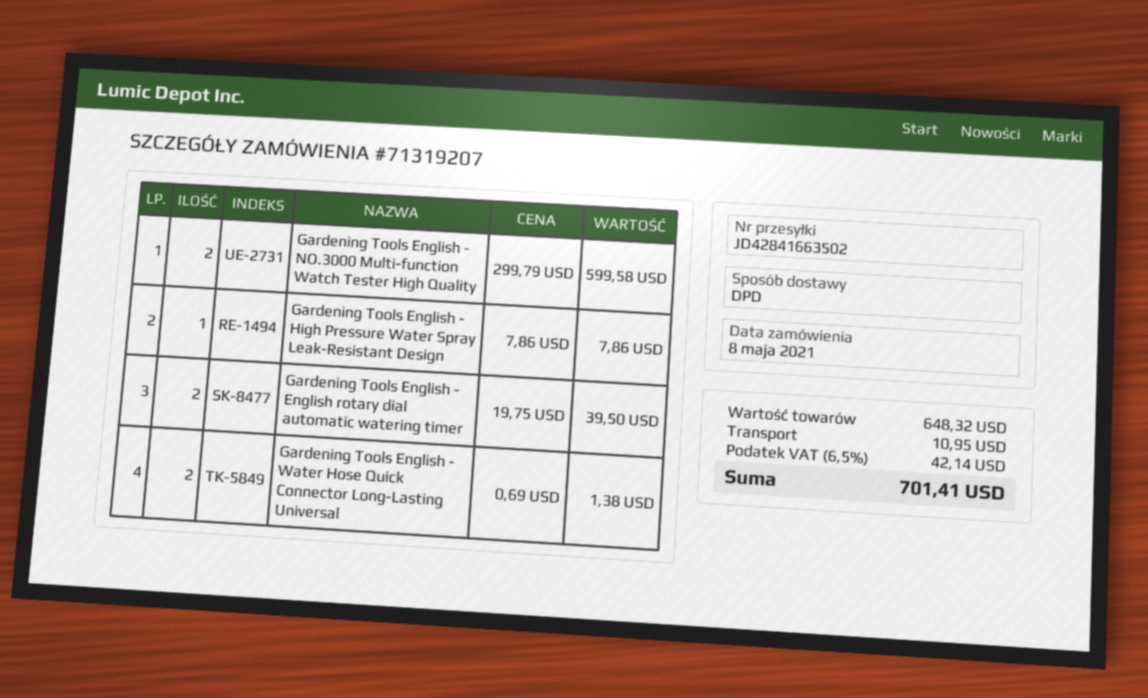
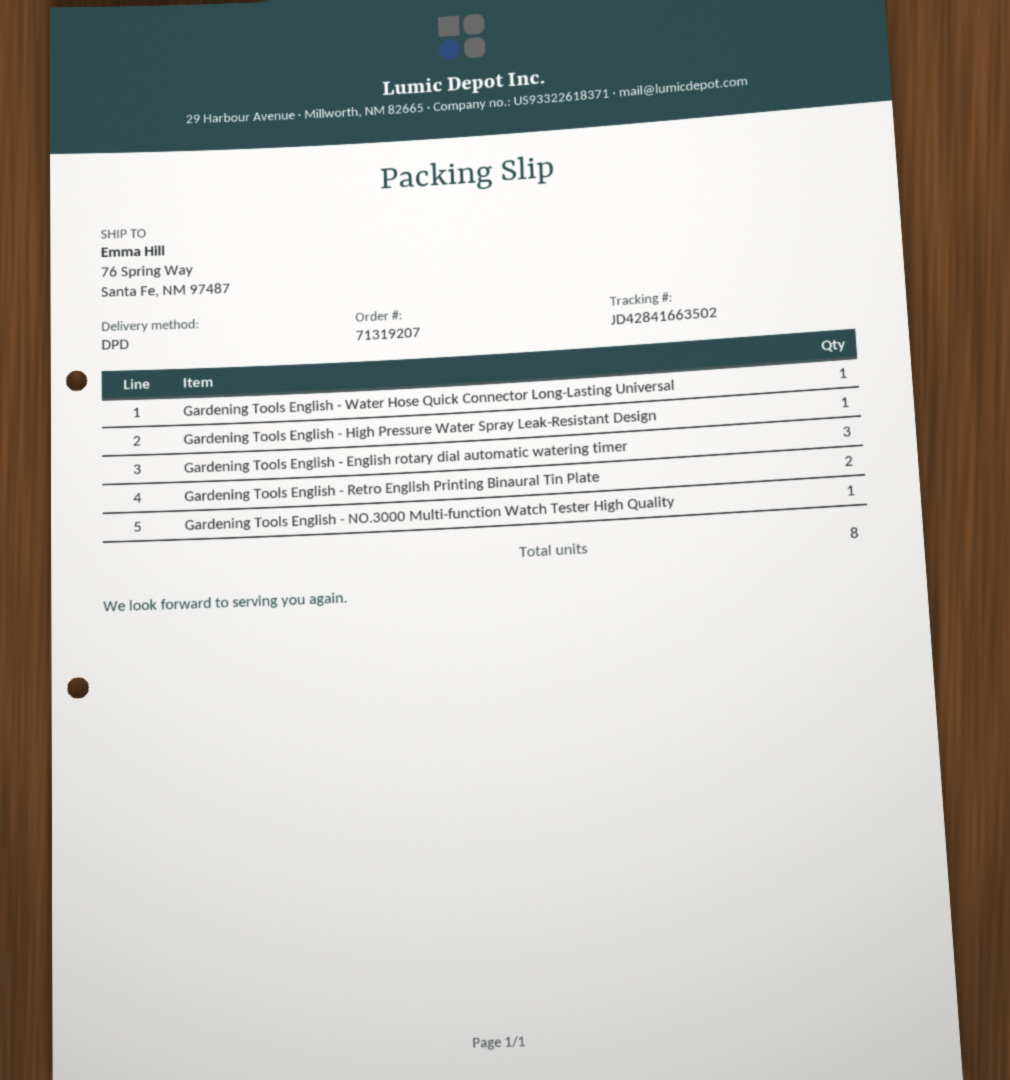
Gardening Tools English - NO.3000 Multi-function Watch Tester High Quality: 2 -> 1
Gardening Tools English - English rotary dial automatic watering timer: 2 -> 3
Gardening Tools English - Water Hose Quick Connector Long-Lasting Universal: 2 -> 1
Gardening Tools English - Retro English Printing Binaural Tin Plate: none -> 2

